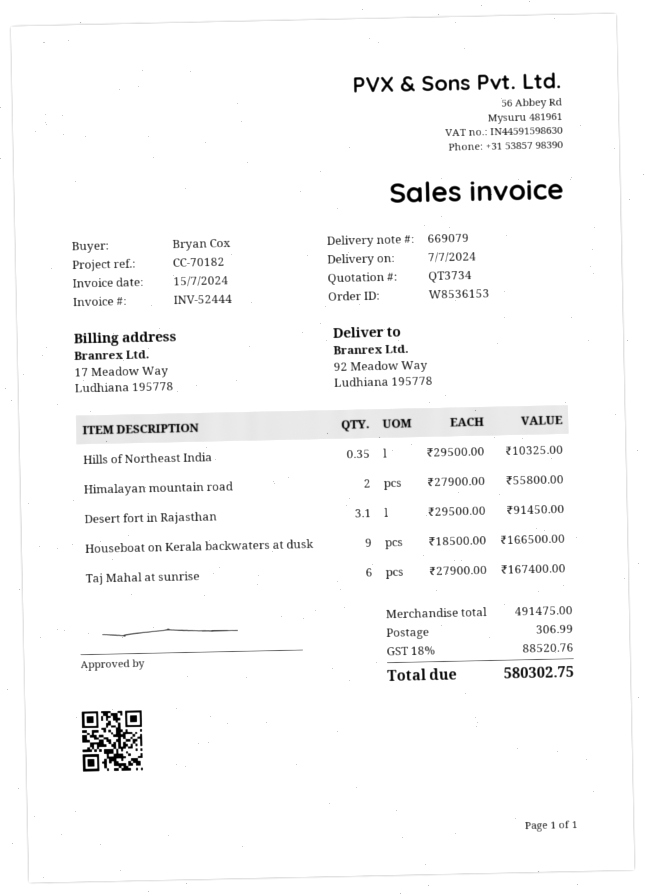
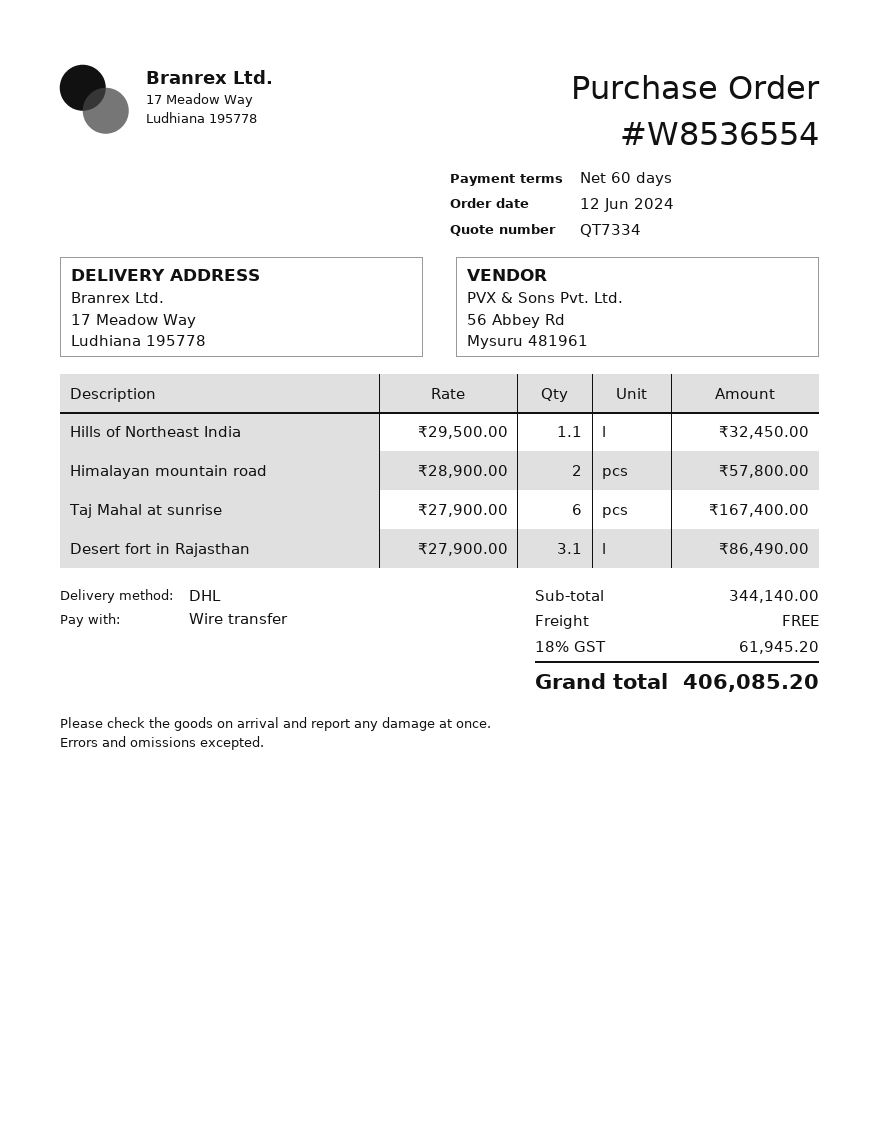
quote number: QT3734 -> QT7334
order number: W8536153 -> W8536554
ship to: 92 Meadow Way, Ludhiana 195778 -> 17 Meadow Way, Ludhiana 195778
Hills of Northeast India: 0.35 x 29500.00 = 10325.00 -> 1.1 x 29500.00 = 32450.00
Himalayan mountain road: 2 x 27900.00 = 55800.00 -> 2 x 28900.00 = 57800.00
Desert fort in Rajasthan: 3.1 x 29500.00 = 91450.00 -> 3.1 x 27900.00 = 86490.00
Houseboat on Kerala backwaters at dusk: 9 x 18500.00 = 166500.00 -> none
subtotal: 491475.00 -> 344140.00
shipping: 306.99 -> 0.00
tax: 18% = 88520.76 -> 18% = 61945.20
total: 580302.75 -> 406085.20

